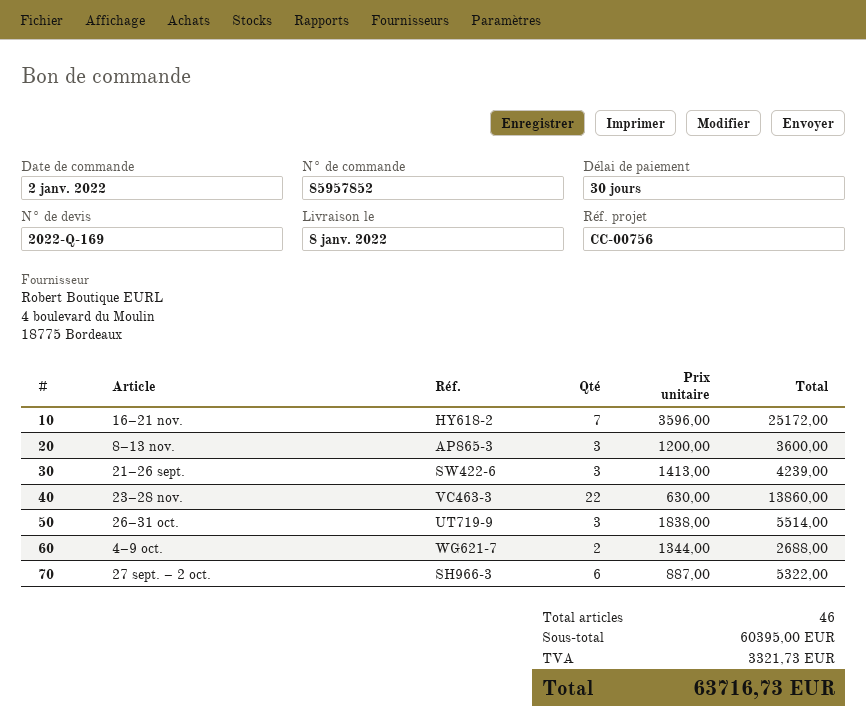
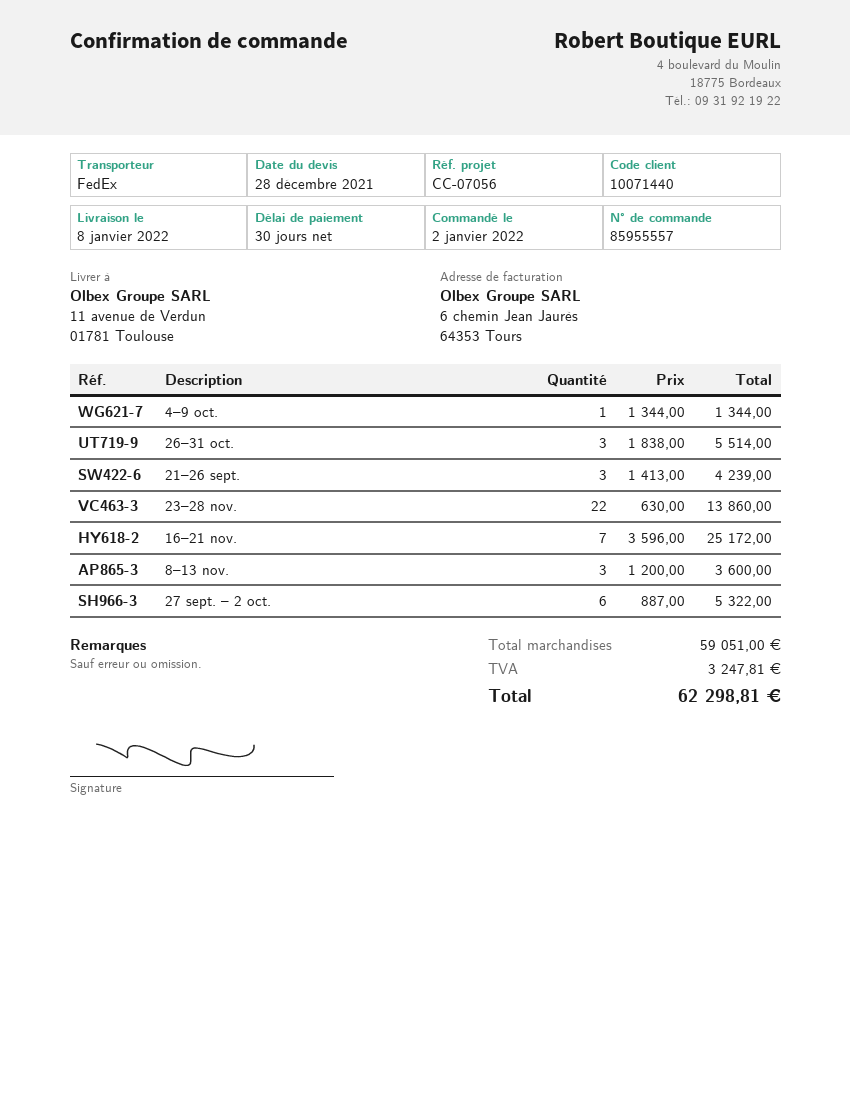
order number: 85957852 -> 85955557
reference: CC-00756 -> CC-07056
4–9 oct.: 2 x 1344.00 = 2688.00 -> 1 x 1344.00 = 1344.00
subtotal: 60395.00 -> 59051.00
tax: 3321.73 -> 3247.81
total: 63716.73 -> 62298.81

